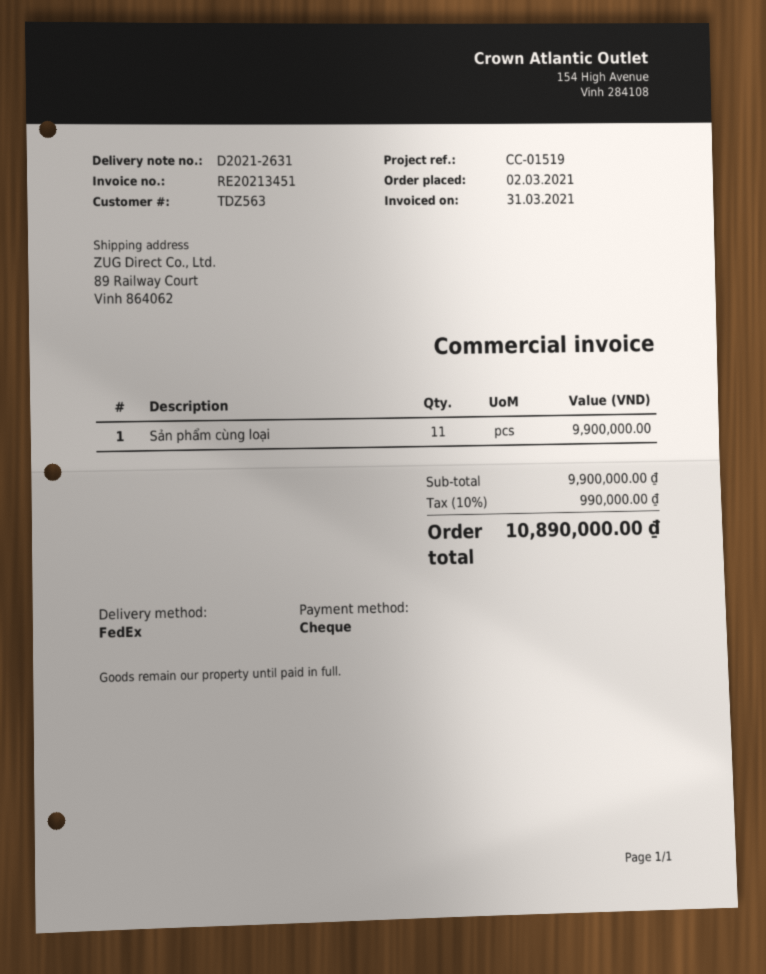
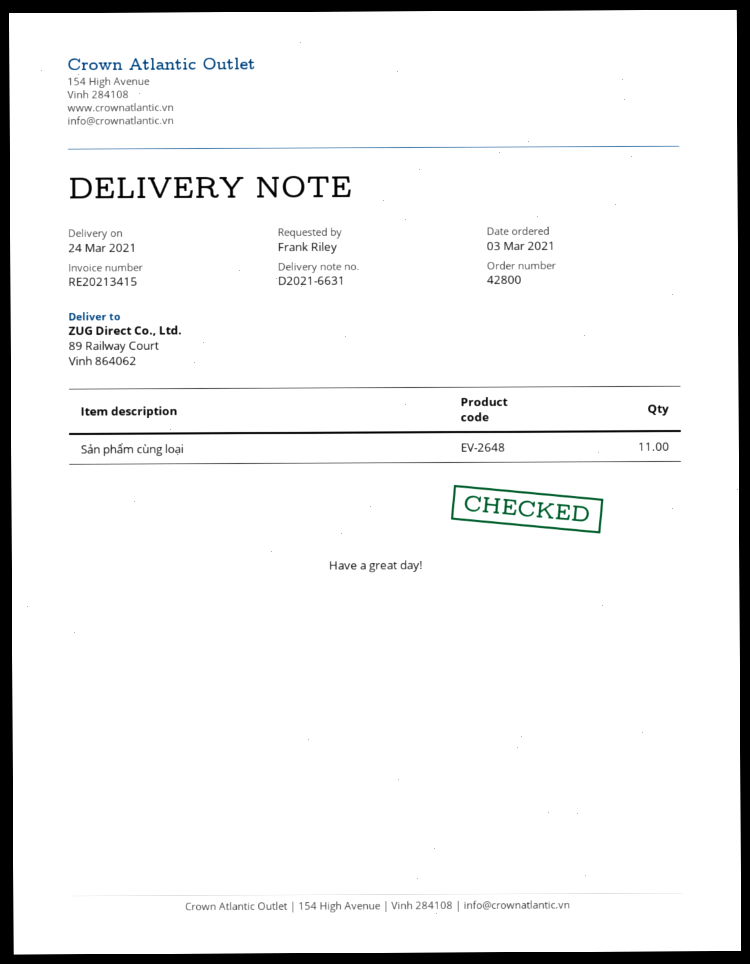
order date: 2021-03-02 -> 2021-03-03
delivery note number: D2021-2631 -> D2021-6631
invoice number: RE20213451 -> RE20213415

